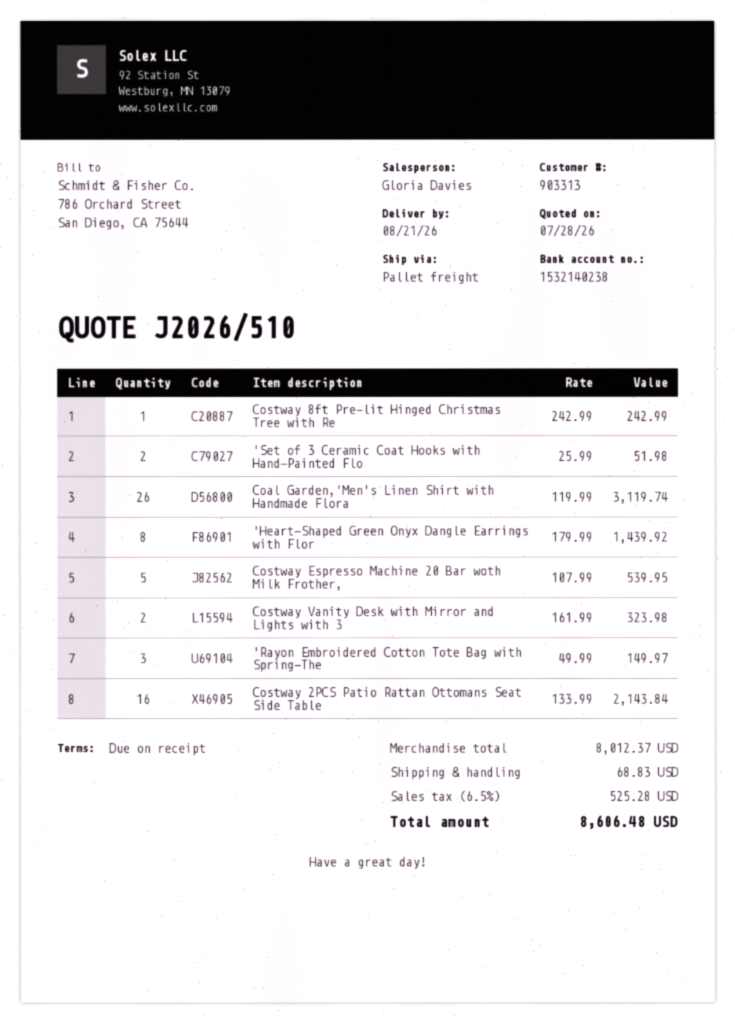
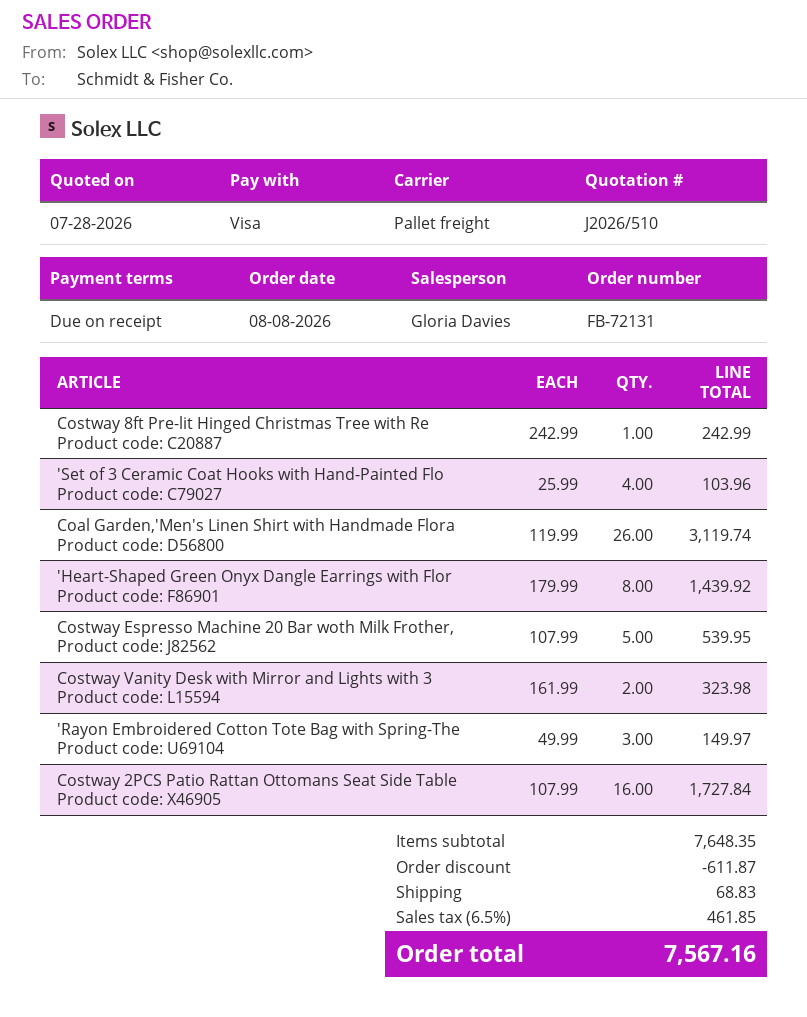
'Set of 3 Ceramic Coat Hooks with Hand-Painted Flo: 2 x 25.99 = 51.98 -> 4 x 25.99 = 103.96
Costway 2PCS Patio Rattan Ottomans Seat Side Table: 16 x 133.99 = 2143.84 -> 16 x 107.99 = 1727.84
subtotal: 8012.37 -> 7648.35
discount: none -> 611.87
tax: 6.5% = 525.28 -> 6.5% = 461.85
total: 8606.48 -> 7567.16

